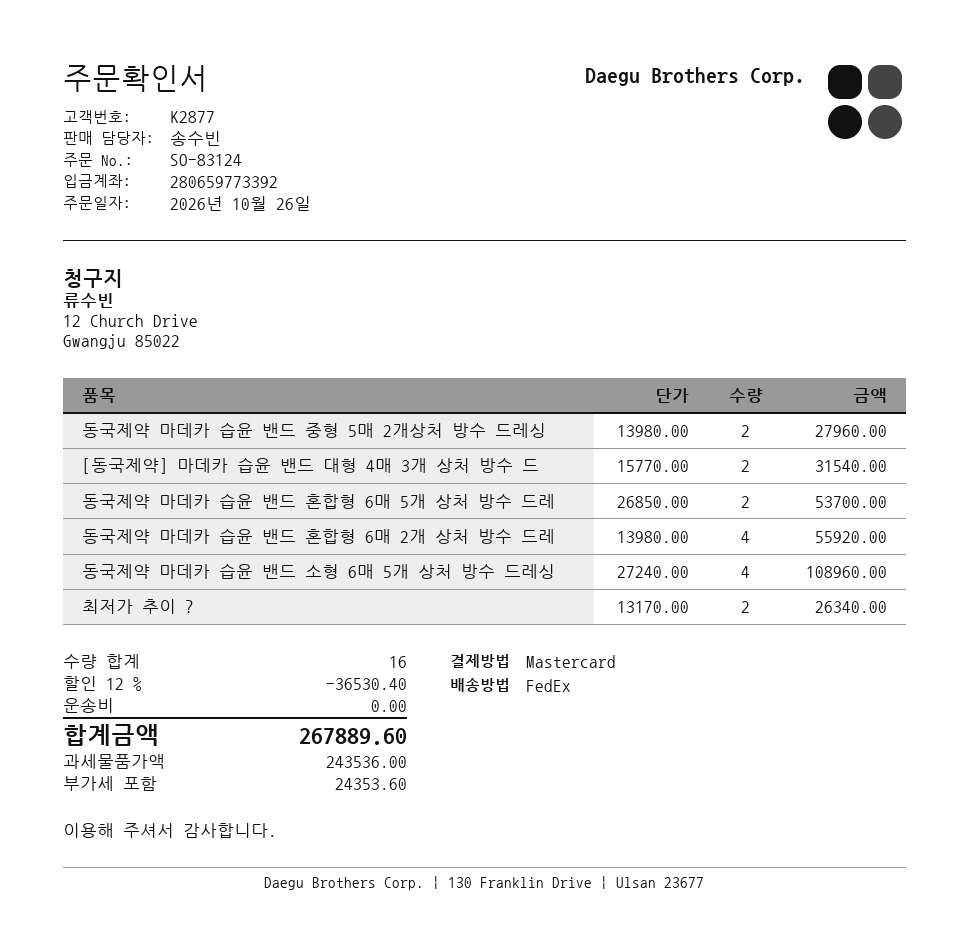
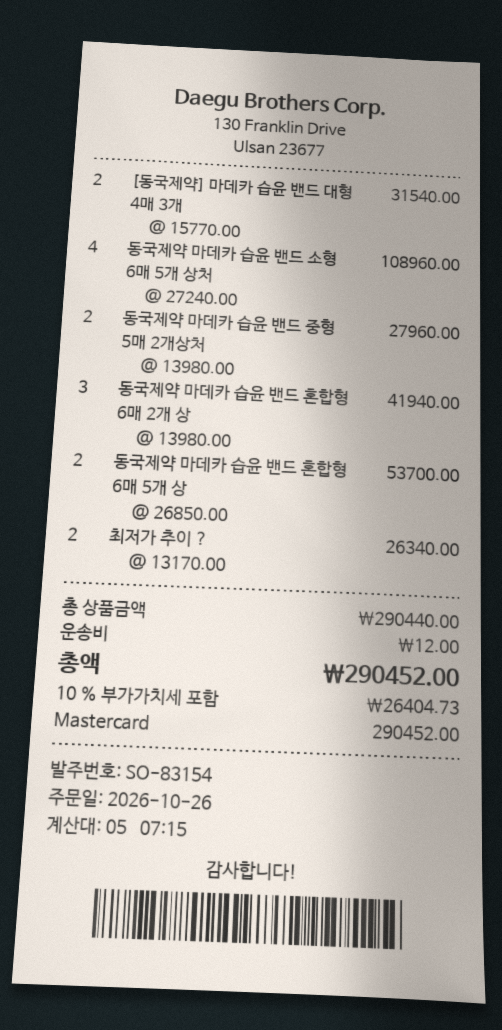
order number: SO-83124 -> SO-83154
동국제약 마데카 습윤 밴드 혼합형 6매 2개 상처 방수 드레: 4 x 13980.00 = 55920.00 -> 3 x 13980.00 = 41940.00
discount: 12% = 36530.40 -> none
shipping: 0.00 -> 12.00
tax: 24353.60 -> 26404.73
total: 267889.60 -> 290452.00

